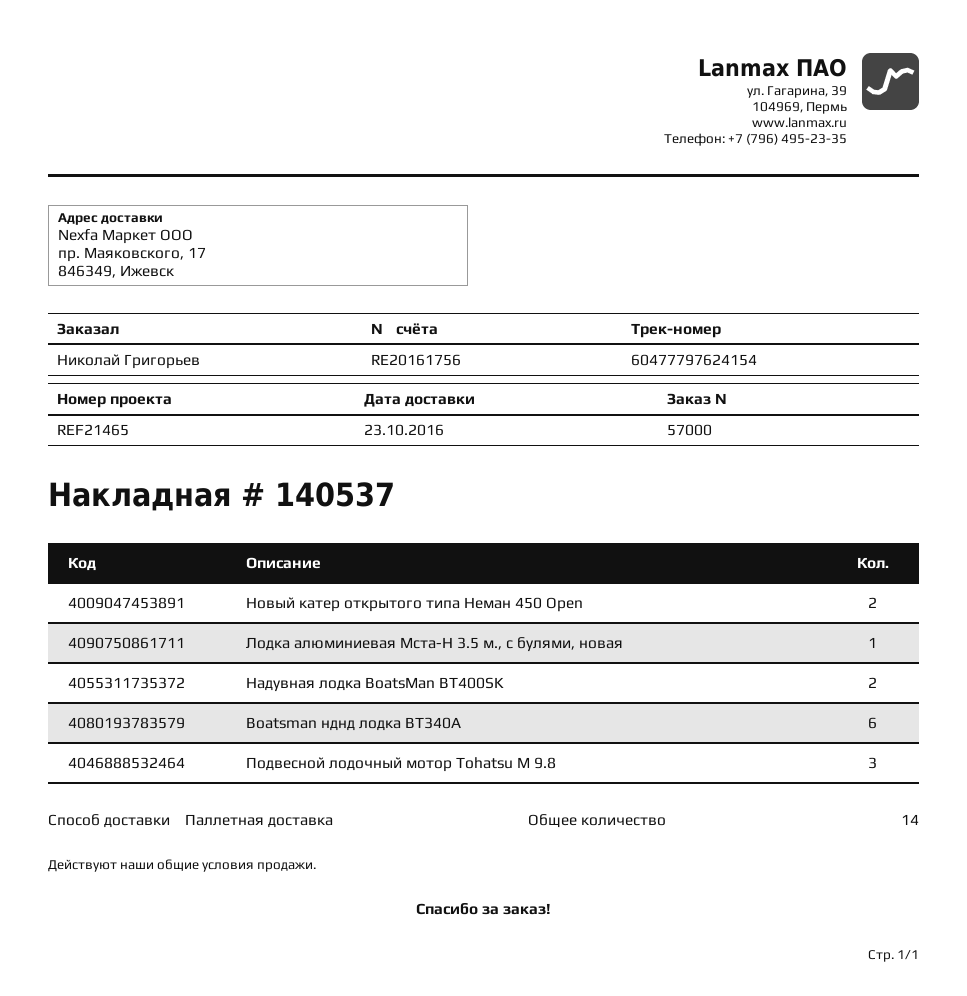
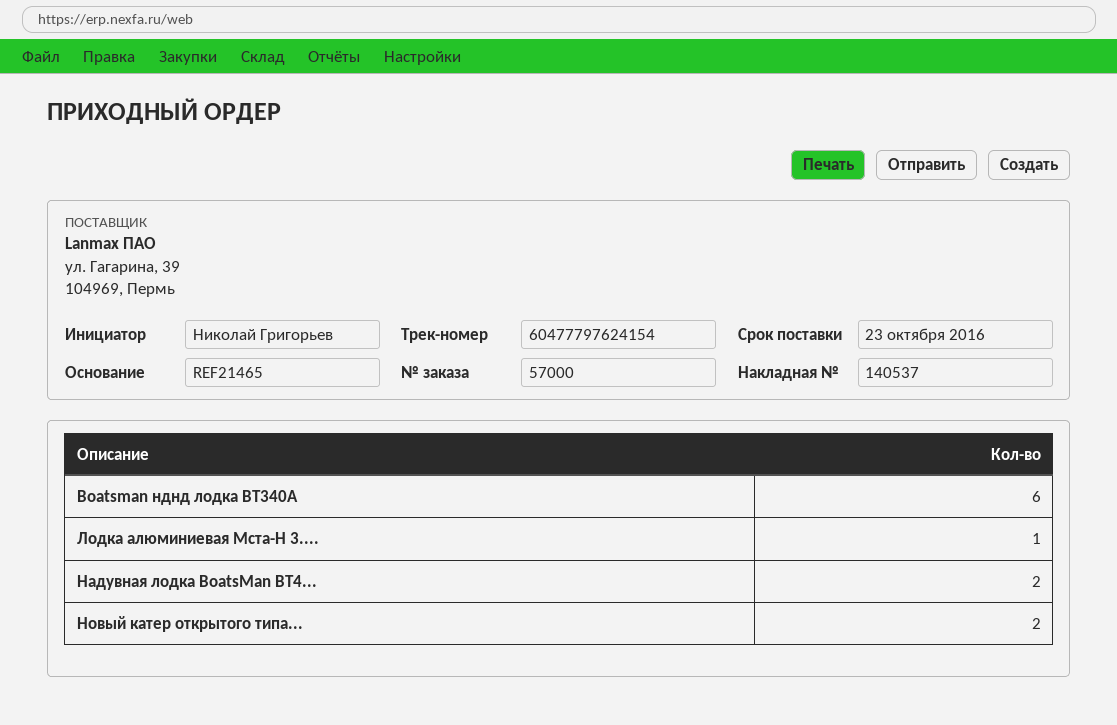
Подвесной лодочный мотор Tohatsu M 9.8: 3 -> none

